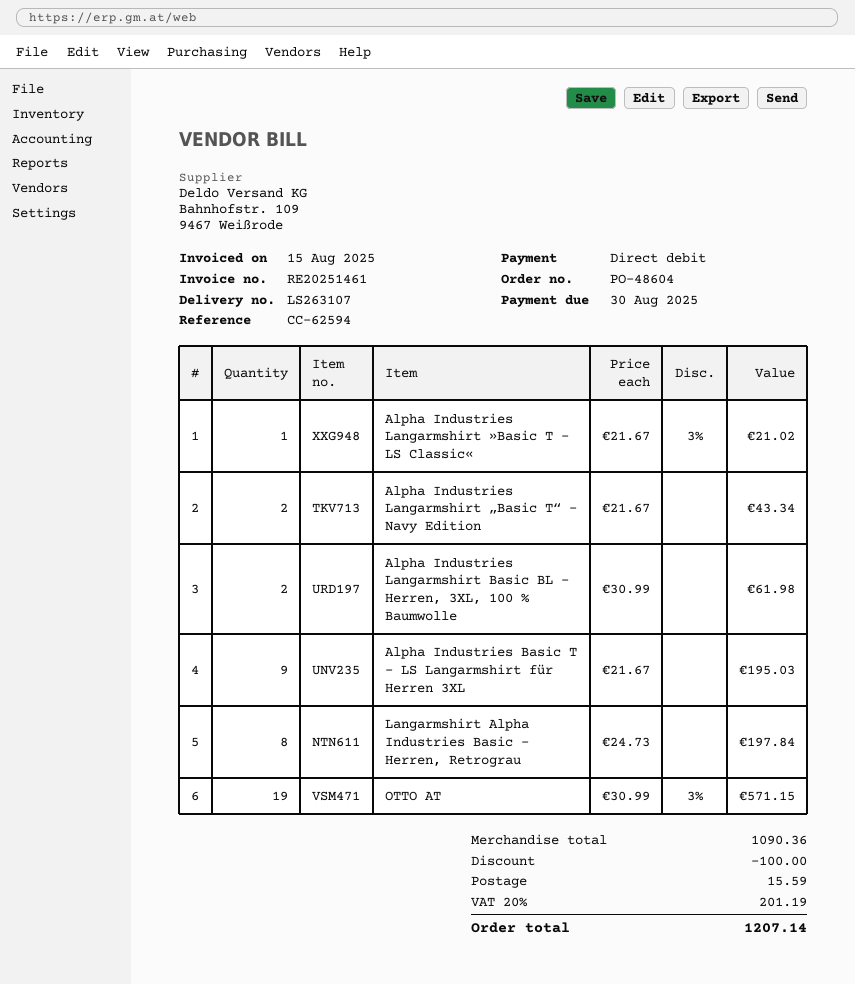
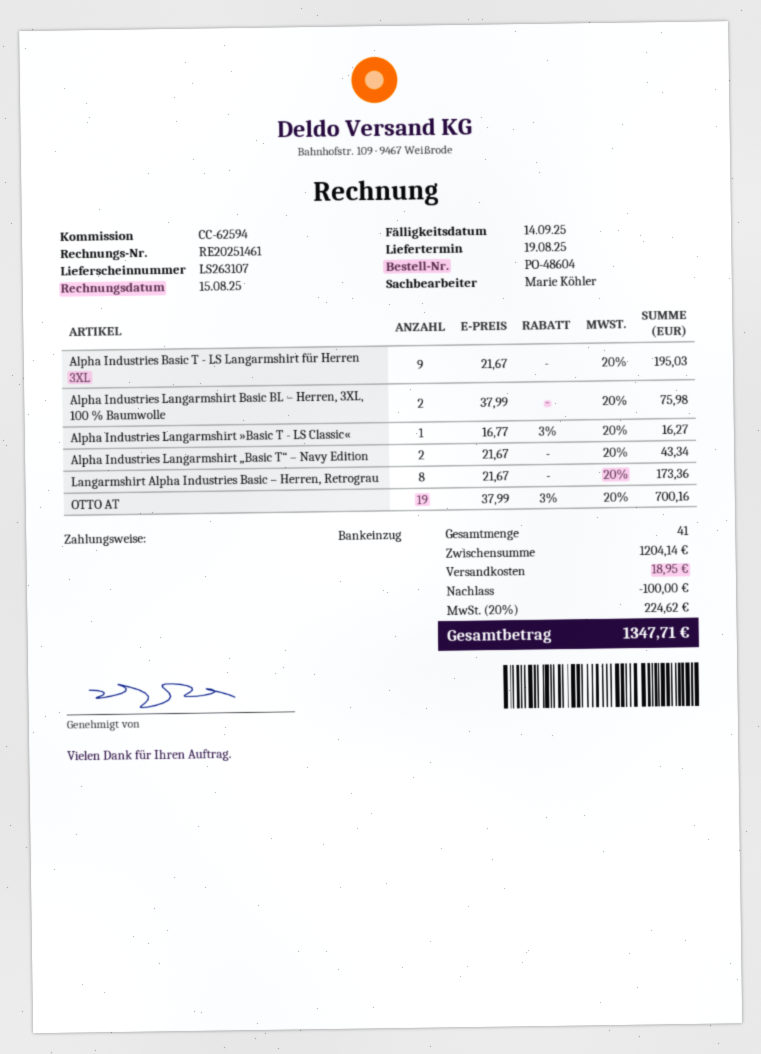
due date: 2025-08-30 -> 2025-09-14
Alpha Industries Langarmshirt »Basic T - LS Classic«: 1 x 21.67 - 3% = 21.02 -> 1 x 16.77 - 3% = 16.27
Alpha Industries Langarmshirt Basic BL – Herren, 3XL, 100 % Baumwolle: 2 x 30.99 = 61.98 -> 2 x 37.99 = 75.98
Langarmshirt Alpha Industries Basic – Herren, Retrograu: 8 x 24.73 = 197.84 -> 8 x 21.67 = 173.36
OTTO AT: 19 x 30.99 - 3% = 571.15 -> 19 x 37.99 - 3% = 700.16
subtotal: 1090.36 -> 1204.14
shipping: 15.59 -> 18.95
tax: 20% = 201.19 -> 20% = 224.62
total: 1207.14 -> 1347.71

